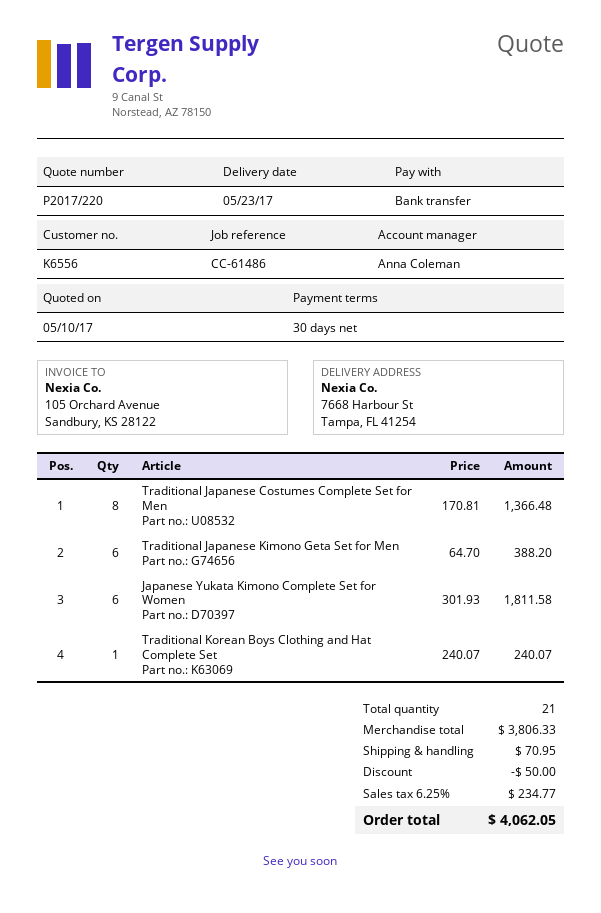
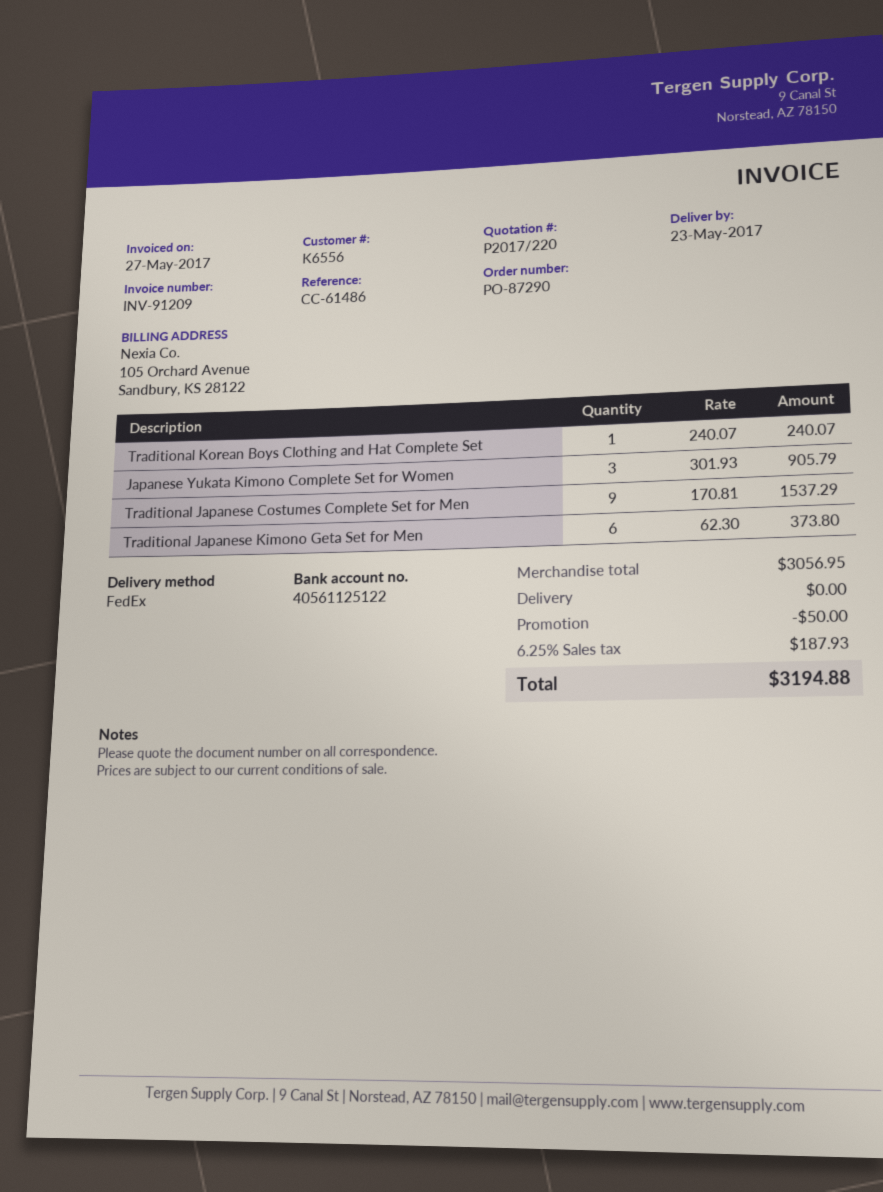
Traditional Japanese Costumes Complete Set for Men: 8 x 170.81 = 1366.48 -> 9 x 170.81 = 1537.29
Traditional Japanese Kimono Geta Set for Men: 6 x 64.70 = 388.20 -> 6 x 62.30 = 373.80
Japanese Yukata Kimono Complete Set for Women: 6 x 301.93 = 1811.58 -> 3 x 301.93 = 905.79
subtotal: 3806.33 -> 3056.95
shipping: 70.95 -> 0.00
tax: 6.25% = 234.77 -> 6.25% = 187.93
total: 4062.05 -> 3194.88

